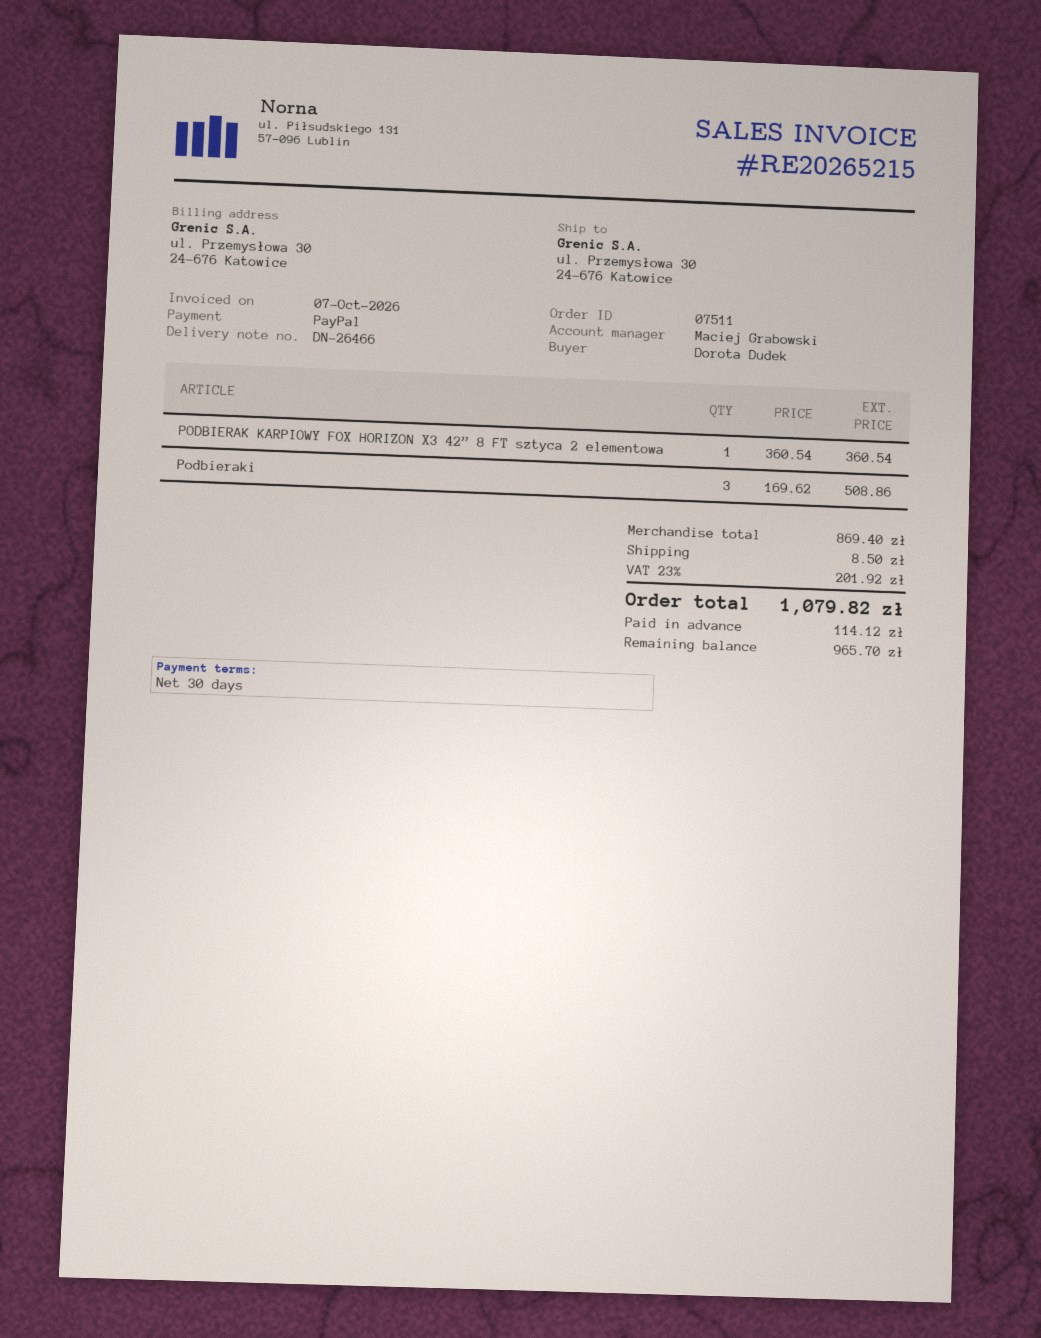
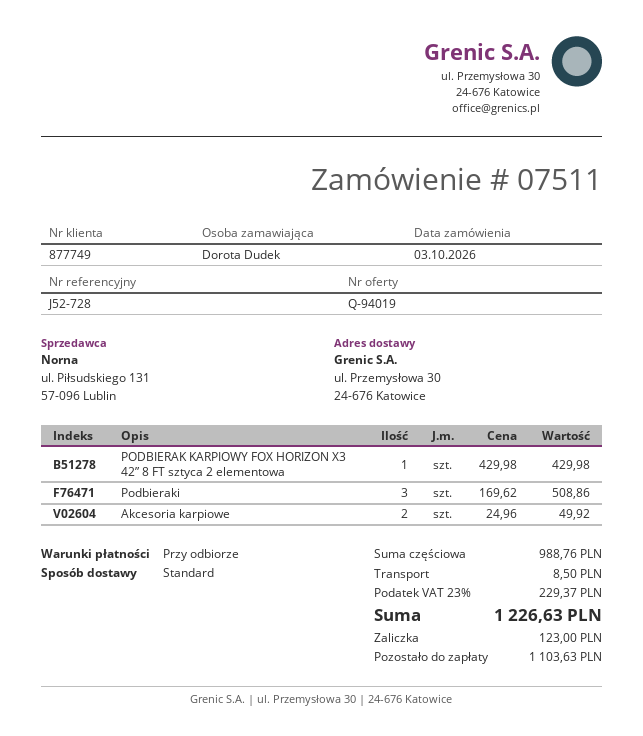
payment terms: 30 days -> on receipt
PODBIERAK KARPIOWY FOX HORIZON X3 42” 8 FT sztyca 2 elementowa: 1 x 360.54 = 360.54 -> 1 x 429.98 = 429.98
Akcesoria karpiowe: none -> 2 x 24.96 = 49.92
subtotal: 869.40 -> 988.76
tax: 23% = 201.92 -> 23% = 229.37
total: 1079.82 -> 1226.63
deposit: 114.12 -> 123.00
balance: 965.70 -> 1103.63

